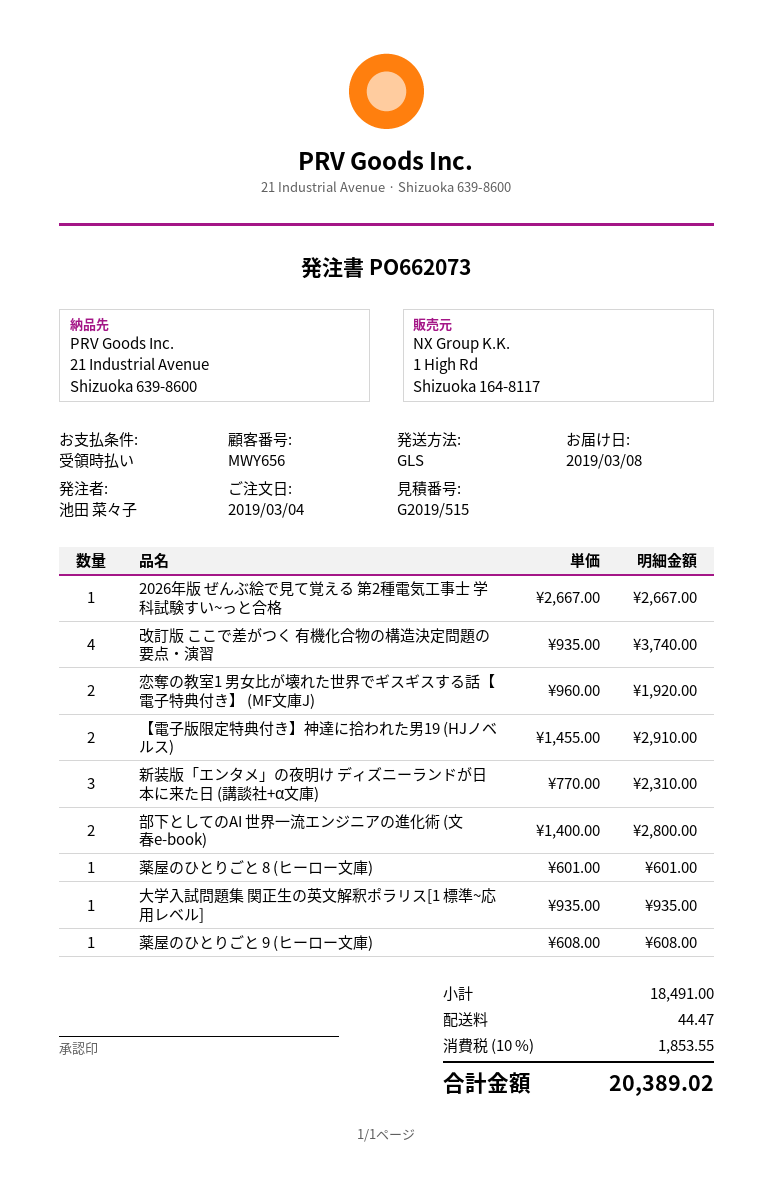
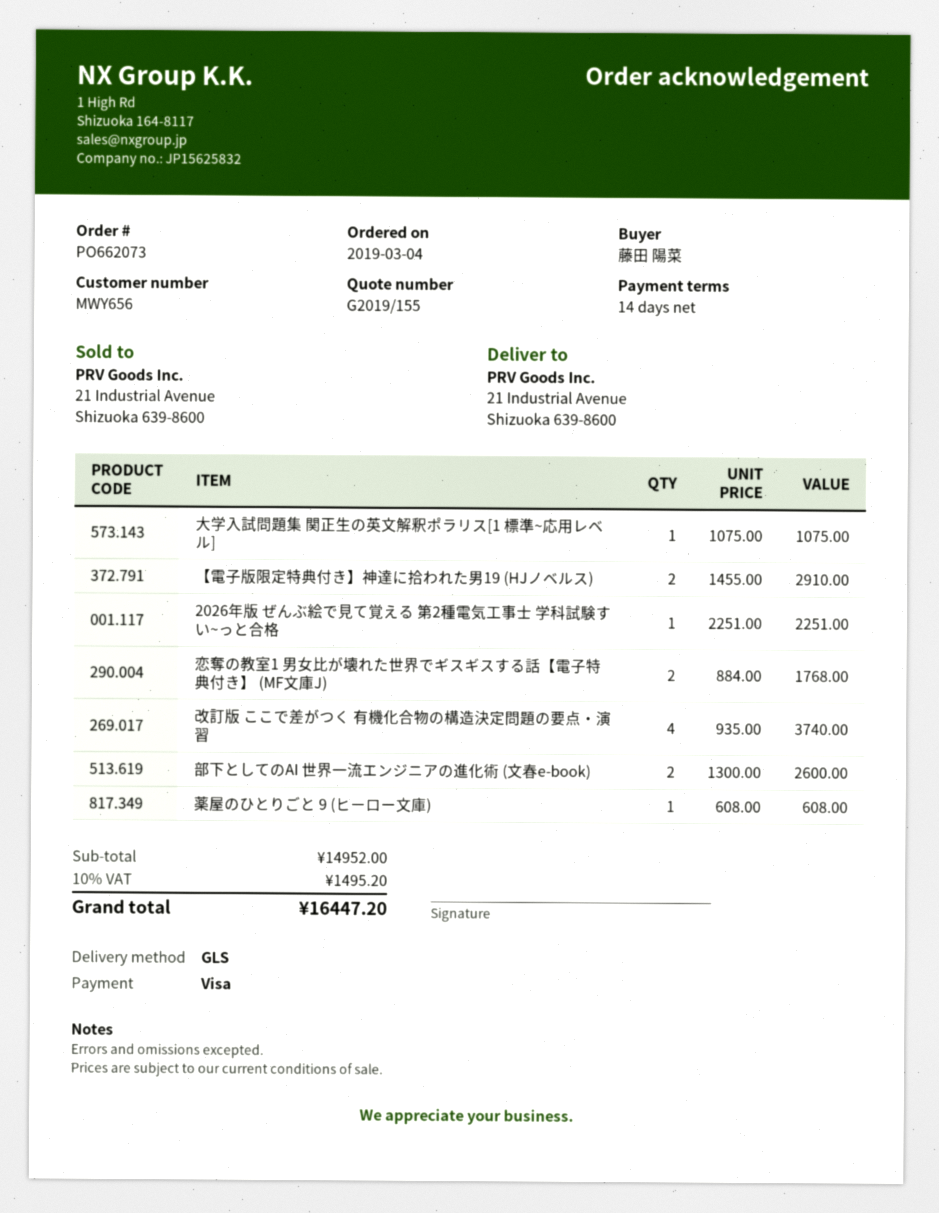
quote number: G2019/515 -> G2019/155
payment terms: on receipt -> 14 days
ordered by: 池田 菜々子 -> 藤田 陽菜
2026年版 ぜんぶ絵で見て覚える 第2種電気工事士 学科試験すい~っと合格: 1 x 2667.00 = 2667.00 -> 1 x 2251.00 = 2251.00
恋奪の教室1 男女比が壊れた世界でギスギスする話【電子特典付き】 (MF文庫J): 2 x 960.00 = 1920.00 -> 2 x 884.00 = 1768.00
新装版「エンタメ」の夜明け ディズニーランドが日本に来た日 (講談社+α文庫): 3 x 770.00 = 2310.00 -> none
部下としてのAI 世界一流エンジニアの進化術 (文春e-book): 2 x 1400.00 = 2800.00 -> 2 x 1300.00 = 2600.00
薬屋のひとりごと 8 (ヒーロー文庫): 1 x 601.00 = 601.00 -> none
大学入試問題集 関正生の英文解釈ポラリス[1 標準~応用レベル]: 1 x 935.00 = 935.00 -> 1 x 1075.00 = 1075.00
subtotal: 18491.00 -> 14952.00
shipping: 44.47 -> none
tax: 10% = 1853.55 -> 10% = 1495.20
total: 20389.02 -> 16447.20

